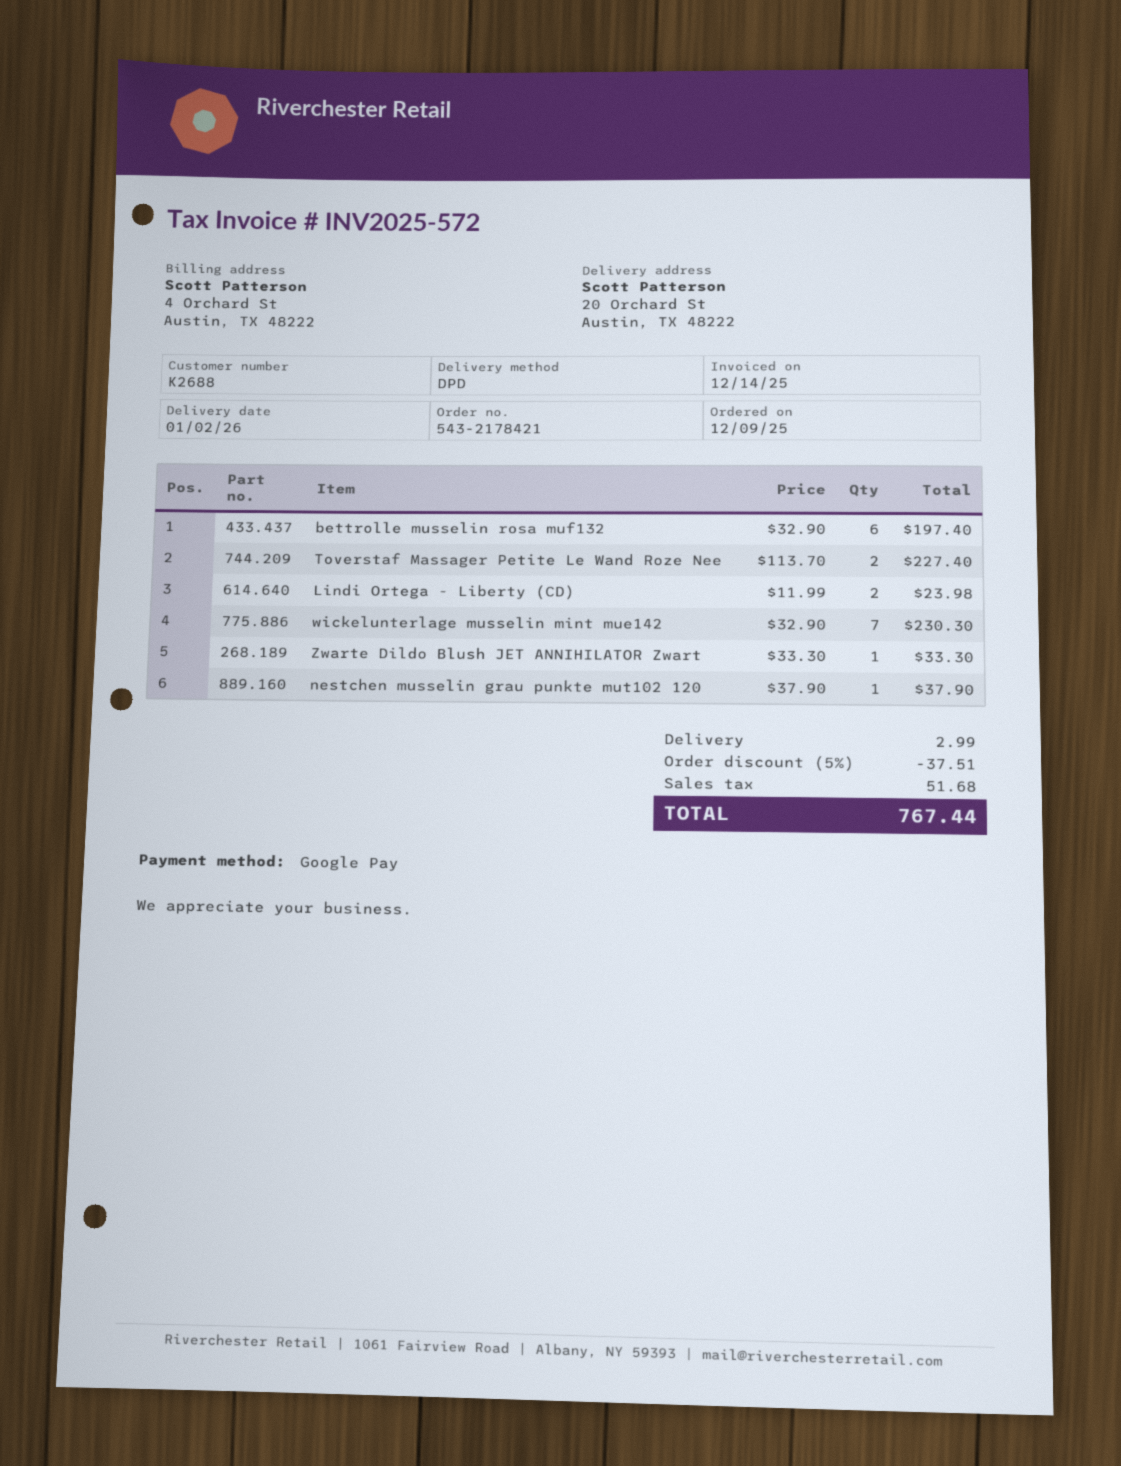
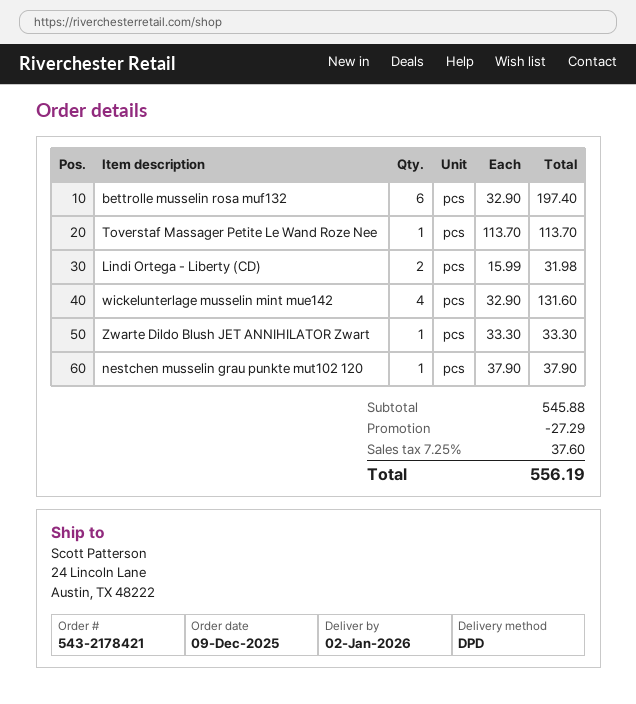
ship to: 20 Orchard St, Austin, TX 48222 -> 24 Lincoln Lane, Austin, TX 48222
Toverstaf Massager Petite Le Wand Roze Nee: 2 x 113.70 = 227.40 -> 1 x 113.70 = 113.70
Lindi Ortega - Liberty (CD): 2 x 11.99 = 23.98 -> 2 x 15.99 = 31.98
wickelunterlage musselin mint mue142: 7 x 32.90 = 230.30 -> 4 x 32.90 = 131.60
discount: 37.51 -> 27.29
shipping: 2.99 -> none
tax: 51.68 -> 37.60
total: 767.44 -> 556.19

